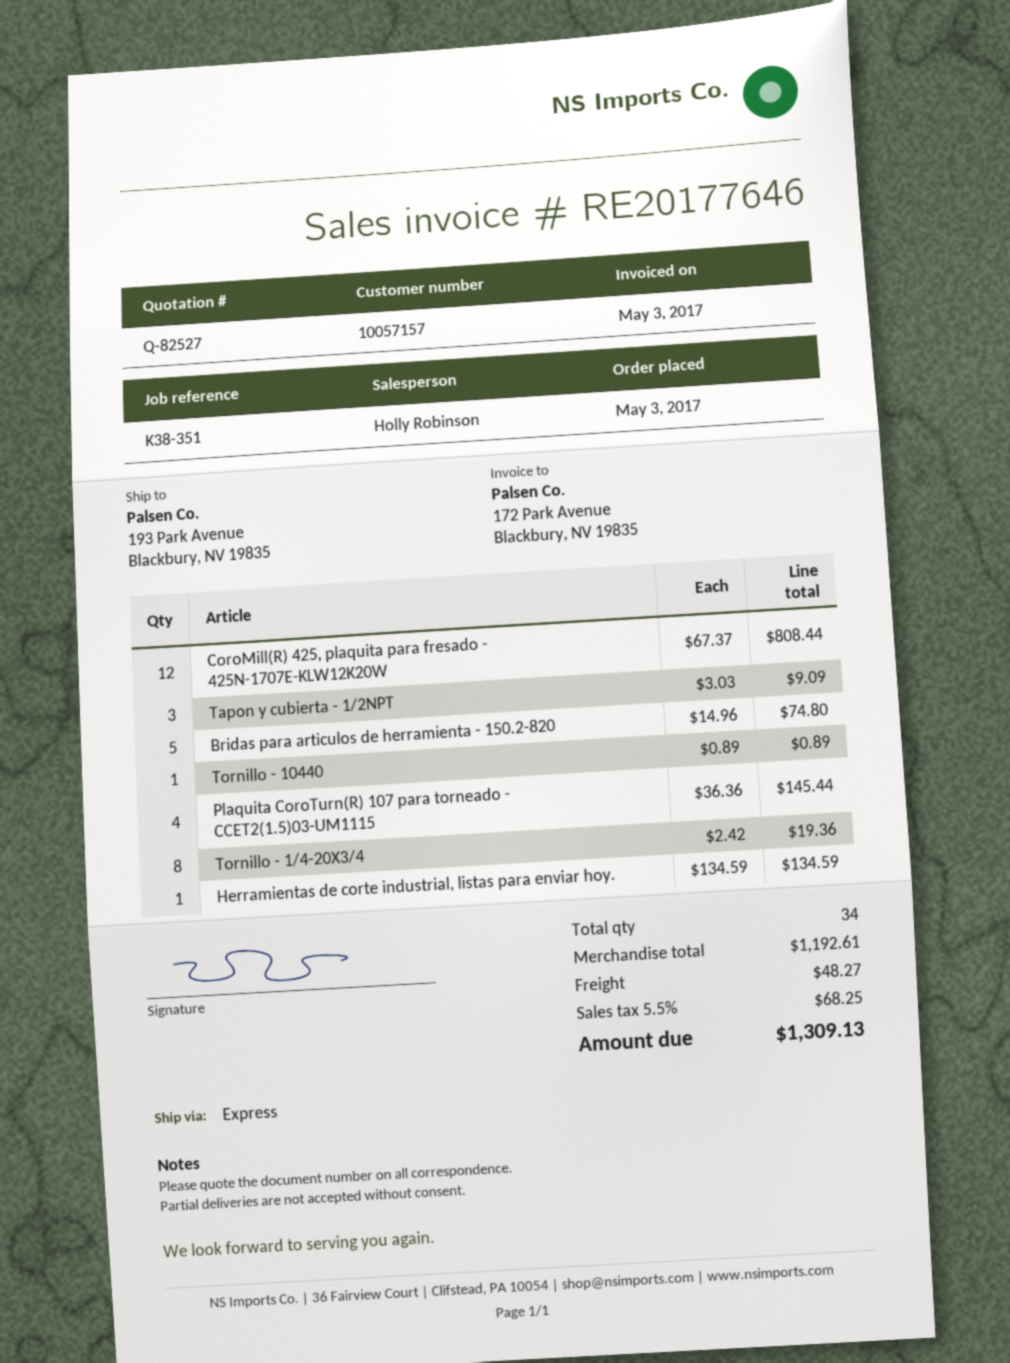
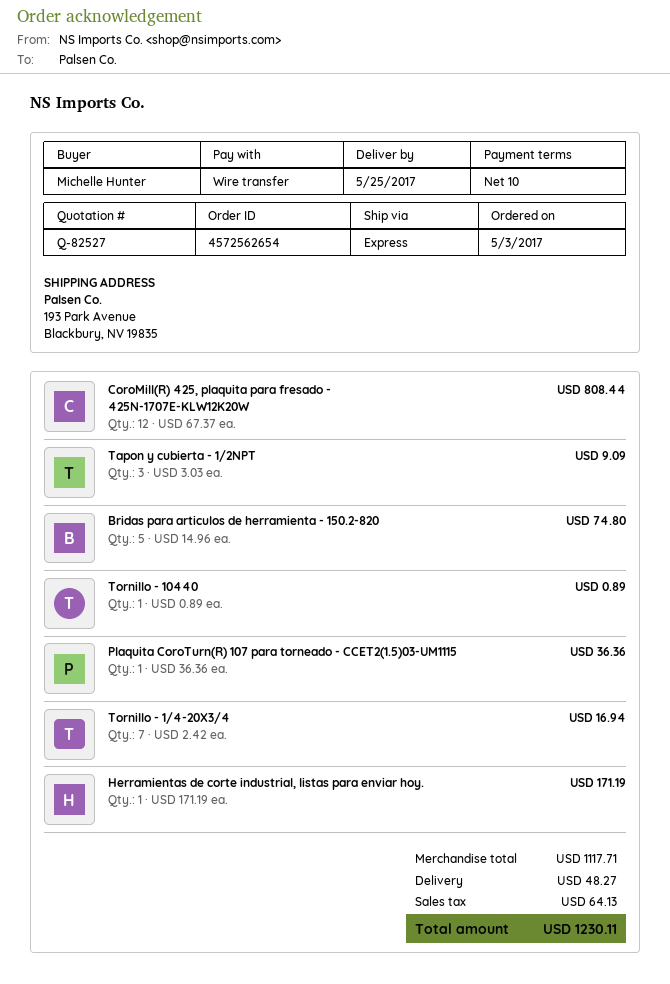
Plaquita CoroTurn(R) 107 para torneado - CCET2(1.5)03-UM1115: 4 x 36.36 = 145.44 -> 1 x 36.36 = 36.36
Tornillo - 1/4-20X3/4: 8 x 2.42 = 19.36 -> 7 x 2.42 = 16.94
Herramientas de corte industrial, listas para enviar hoy.: 1 x 134.59 = 134.59 -> 1 x 171.19 = 171.19
subtotal: 1192.61 -> 1117.71
tax: 68.25 -> 64.13
total: 1309.13 -> 1230.11

